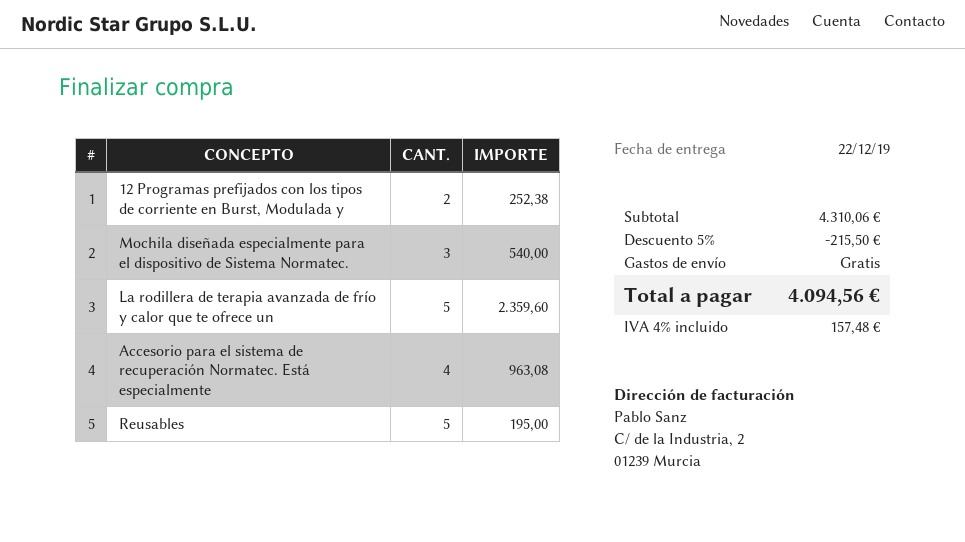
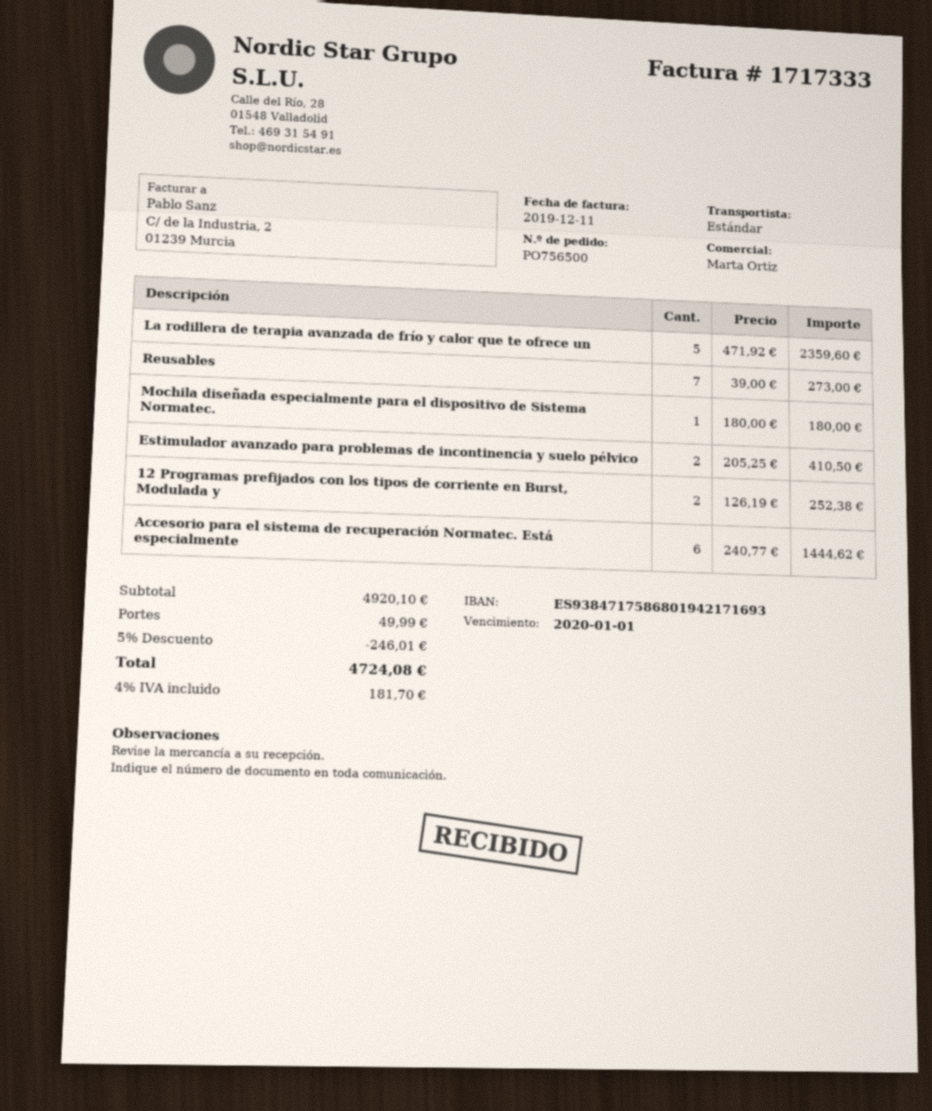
Mochila diseñada especialmente para el dispositivo de Sistema Normatec.: 3 for 540.00 -> 1 for 180.00
Accesorio para el sistema de recuperación Normatec. Está especialmente: 4 for 963.08 -> 6 for 1444.62
Reusables: 5 for 195.00 -> 7 for 273.00
Estimulador avanzado para problemas de incontinencia y suelo pélvico: none -> 2 for 410.50
subtotal: 4310.06 -> 4920.10
discount: 5% = 215.50 -> 5% = 246.01
shipping: 0.00 -> 49.99
tax: 4% = 157.48 -> 4% = 181.70
total: 4094.56 -> 4724.08

